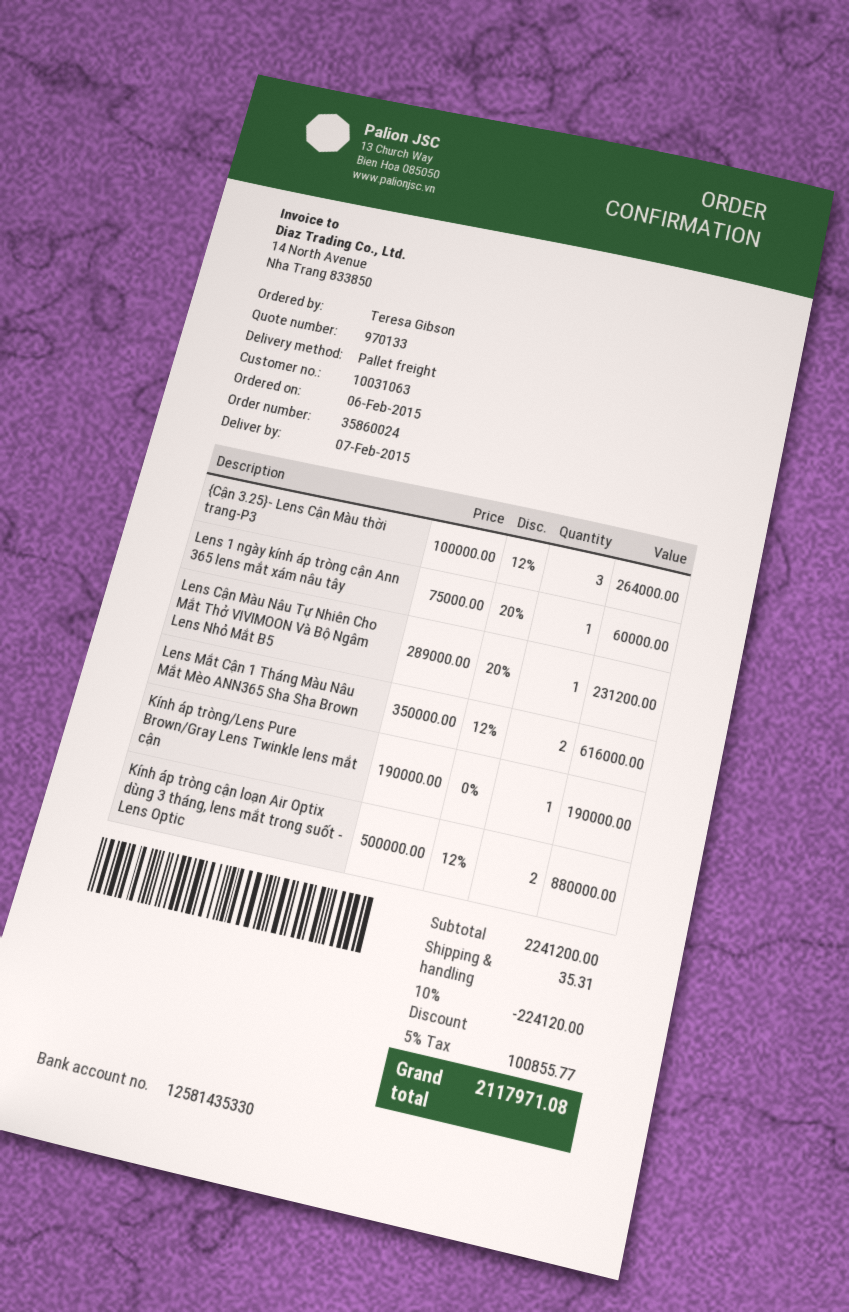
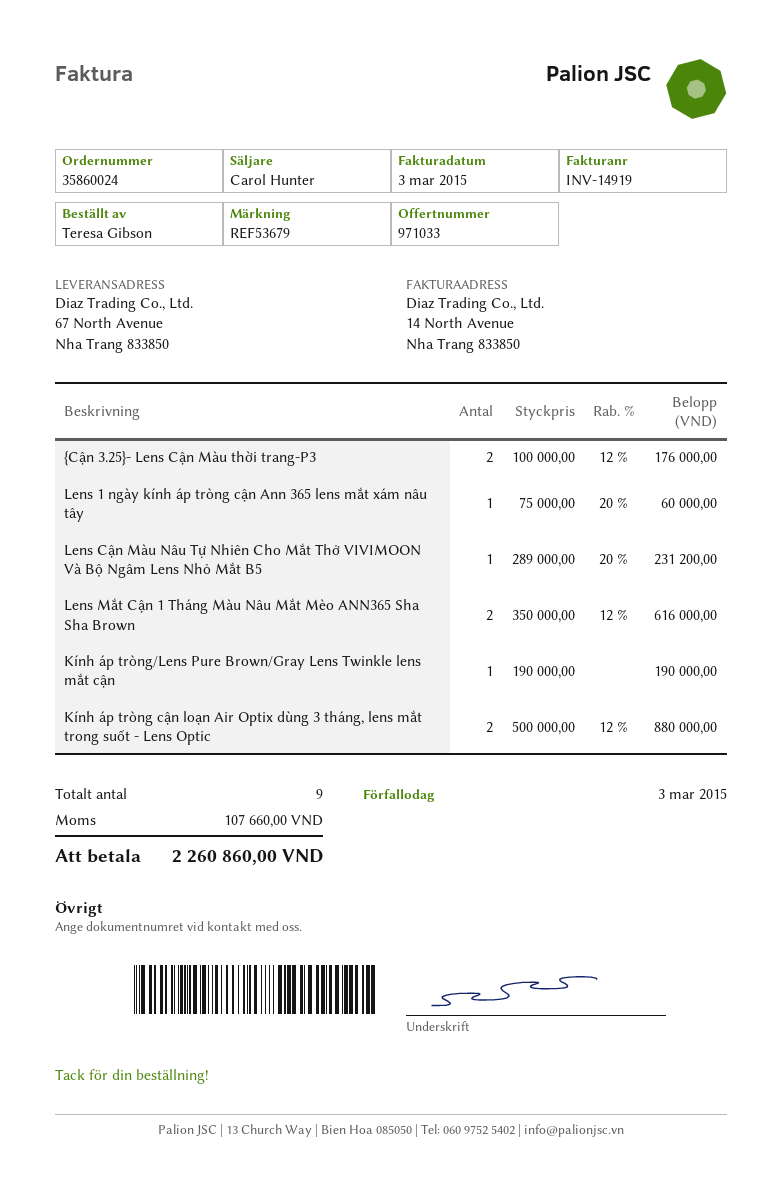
quote number: 970133 -> 971033
{Cận 3.25}- Lens Cận Màu thời trang-P3: 3 x 100000.00 - 12% = 264000.00 -> 2 x 100000.00 - 12% = 176000.00
discount: 10% = 224120.00 -> none
shipping: 35.31 -> none
tax: 100855.77 -> 107660.00
total: 2117971.08 -> 2260860.00

